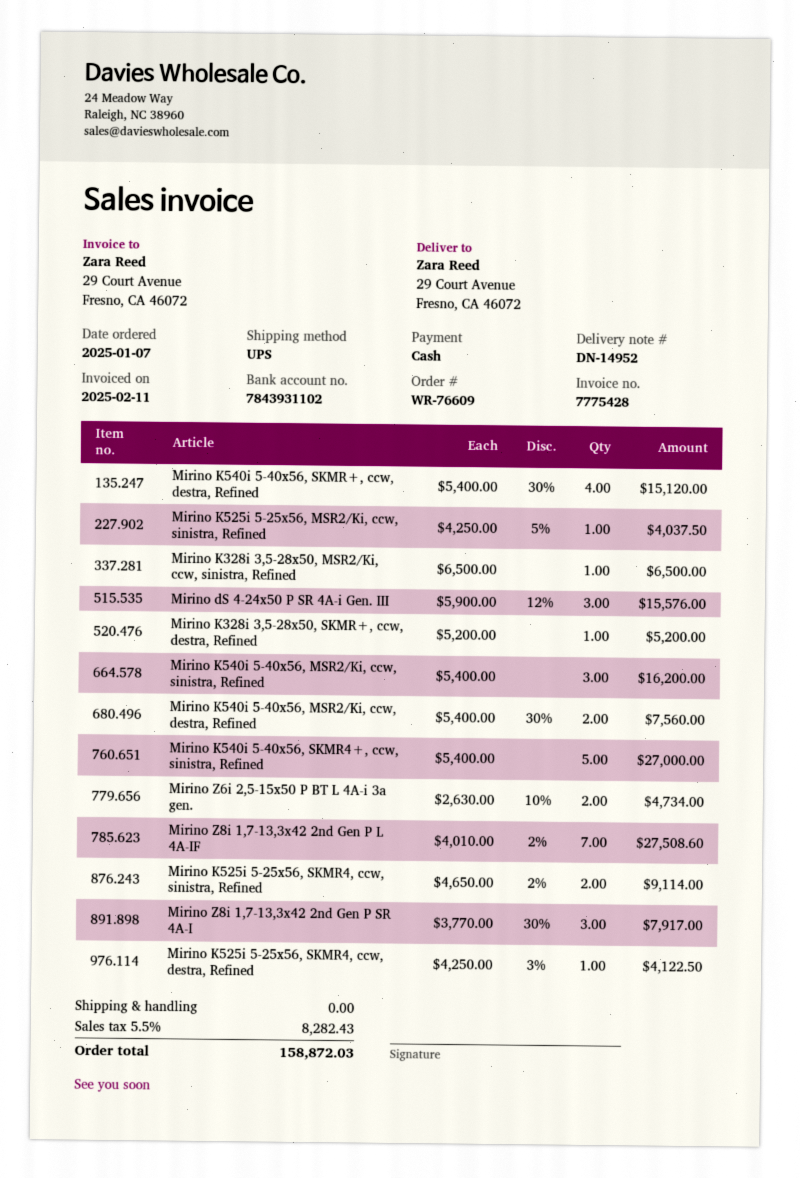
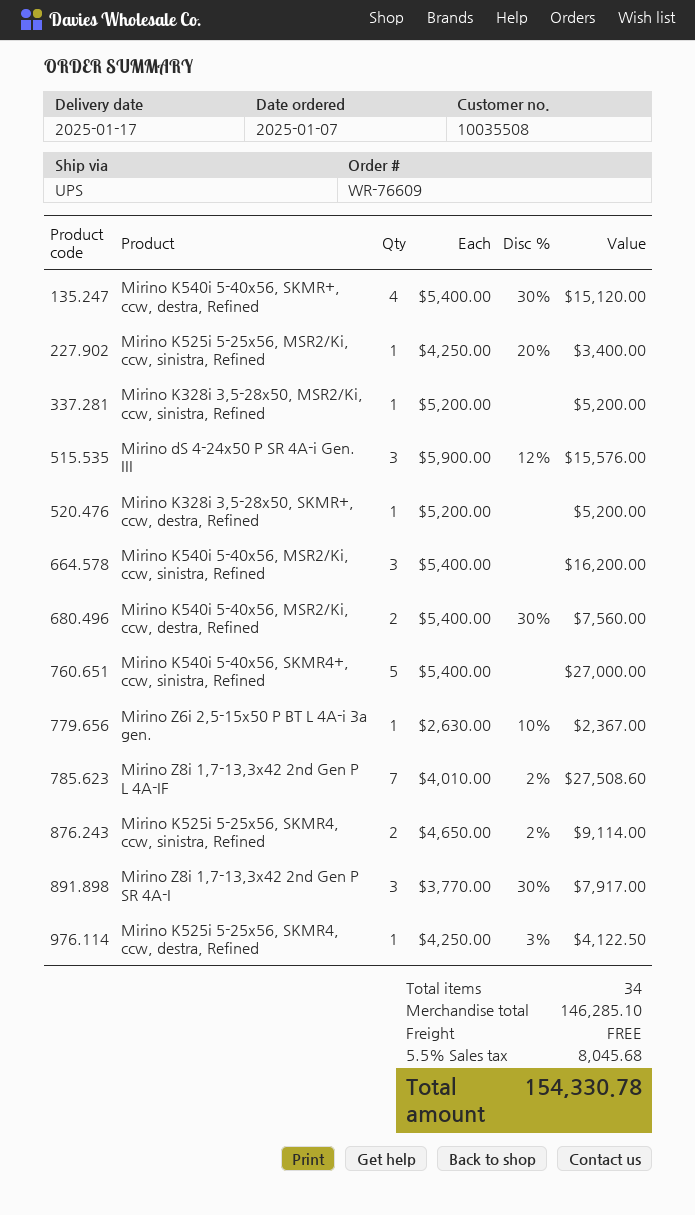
Mirino K525i 5-25x56, MSR2/Ki, ccw, sinistra, Refined: 1 x 4250.00 - 5% = 4037.50 -> 1 x 4250.00 - 20% = 3400.00
Mirino K328i 3,5-28x50, MSR2/Ki, ccw, sinistra, Refined: 1 x 6500.00 = 6500.00 -> 1 x 5200.00 = 5200.00
Mirino Z6i 2,5-15x50 P BT L 4A-i 3a gen.: 2 x 2630.00 - 10% = 4734.00 -> 1 x 2630.00 - 10% = 2367.00
tax: 5.5% = 8282.43 -> 5.5% = 8045.68
total: 158872.03 -> 154330.78

